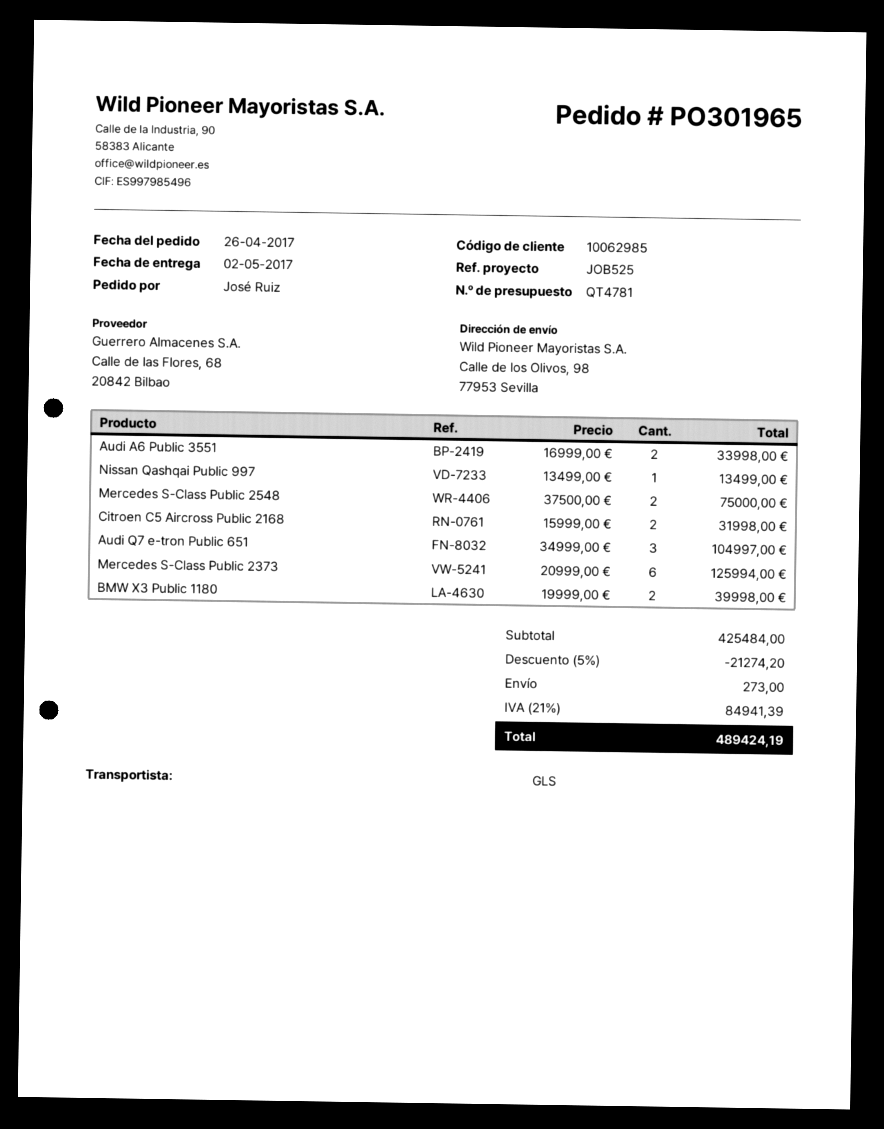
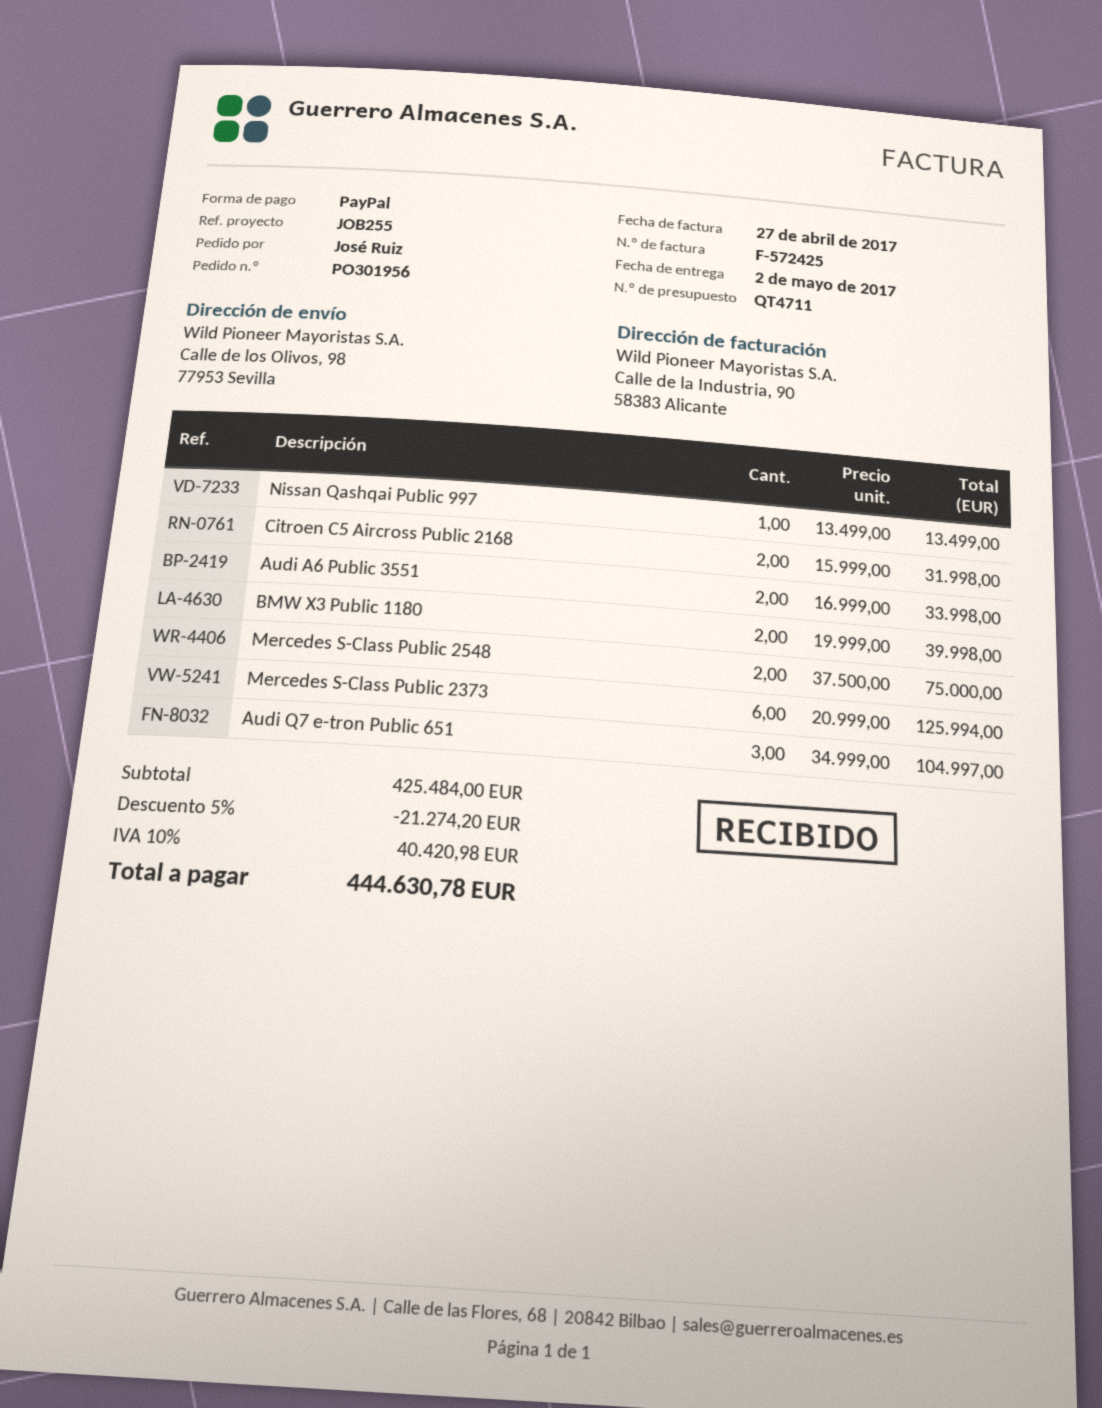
quote number: QT4781 -> QT4711
order number: PO301965 -> PO301956
reference: JOB525 -> JOB255
shipping: 273.00 -> none
tax: 21% = 84941.39 -> 10% = 40420.98
total: 489424.19 -> 444630.78

